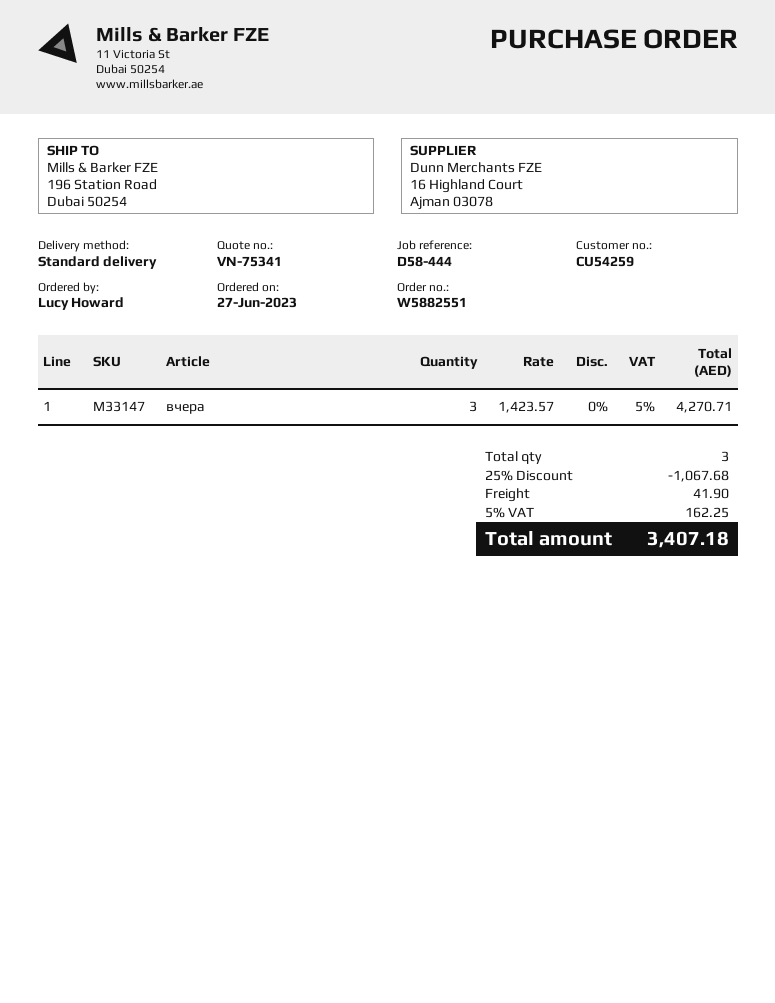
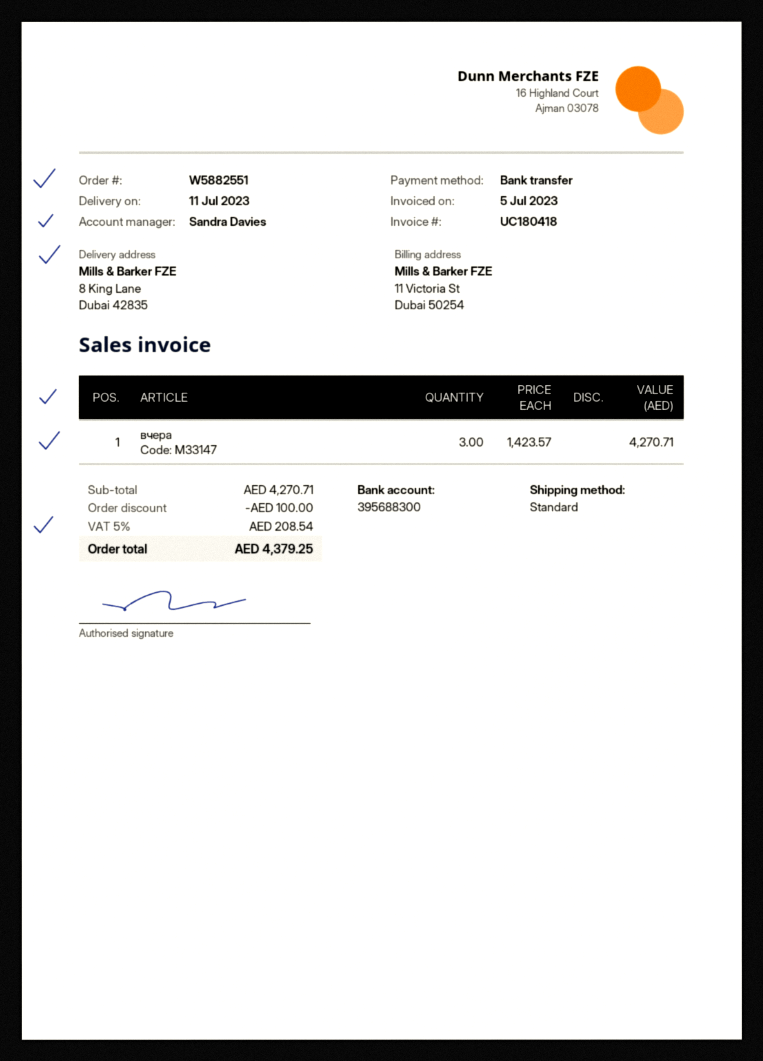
ship to: 196 Station Road, Dubai 50254 -> 8 King Lane, Dubai 42835
discount: 1067.68 -> 100.00
shipping: 41.90 -> none
tax: 5% = 162.25 -> 5% = 208.54
total: 3407.18 -> 4379.25

